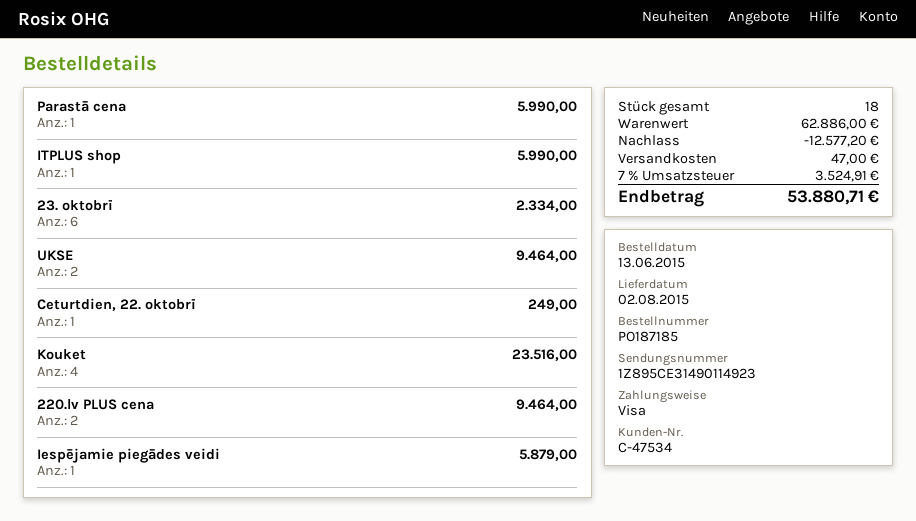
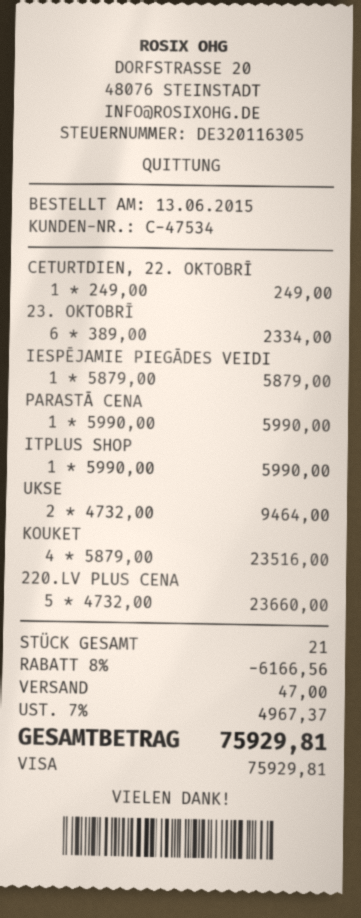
220.lv PLUS cena: 2 for 9464.00 -> 5 for 23660.00
total quantity: 18 -> 21
discount: 12577.20 -> 6166.56
tax: 7% = 3524.91 -> 7% = 4967.37
total: 53880.71 -> 75929.81

